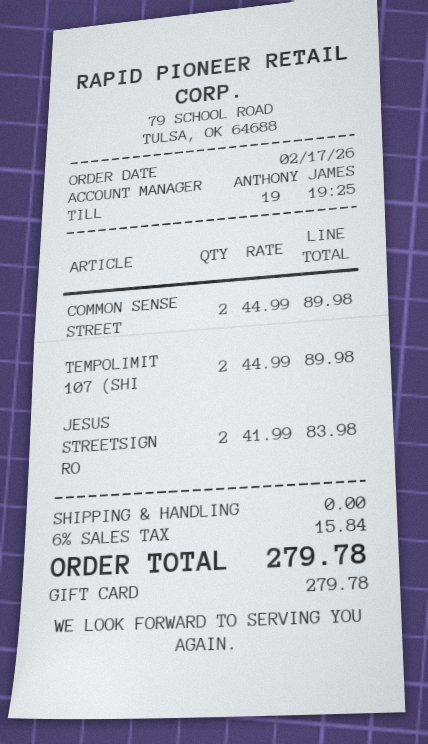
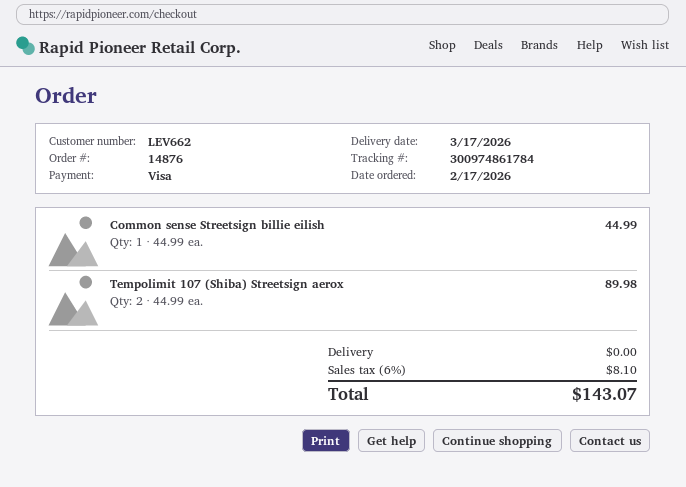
payment method: gift card -> Visa
COMMON SENSE STREET: 2 x 44.99 = 89.98 -> 1 x 44.99 = 44.99
JESUS STREETSIGN RO: 2 x 41.99 = 83.98 -> none
tax: 6% = 15.84 -> 6% = 8.10
total: 279.78 -> 143.07

